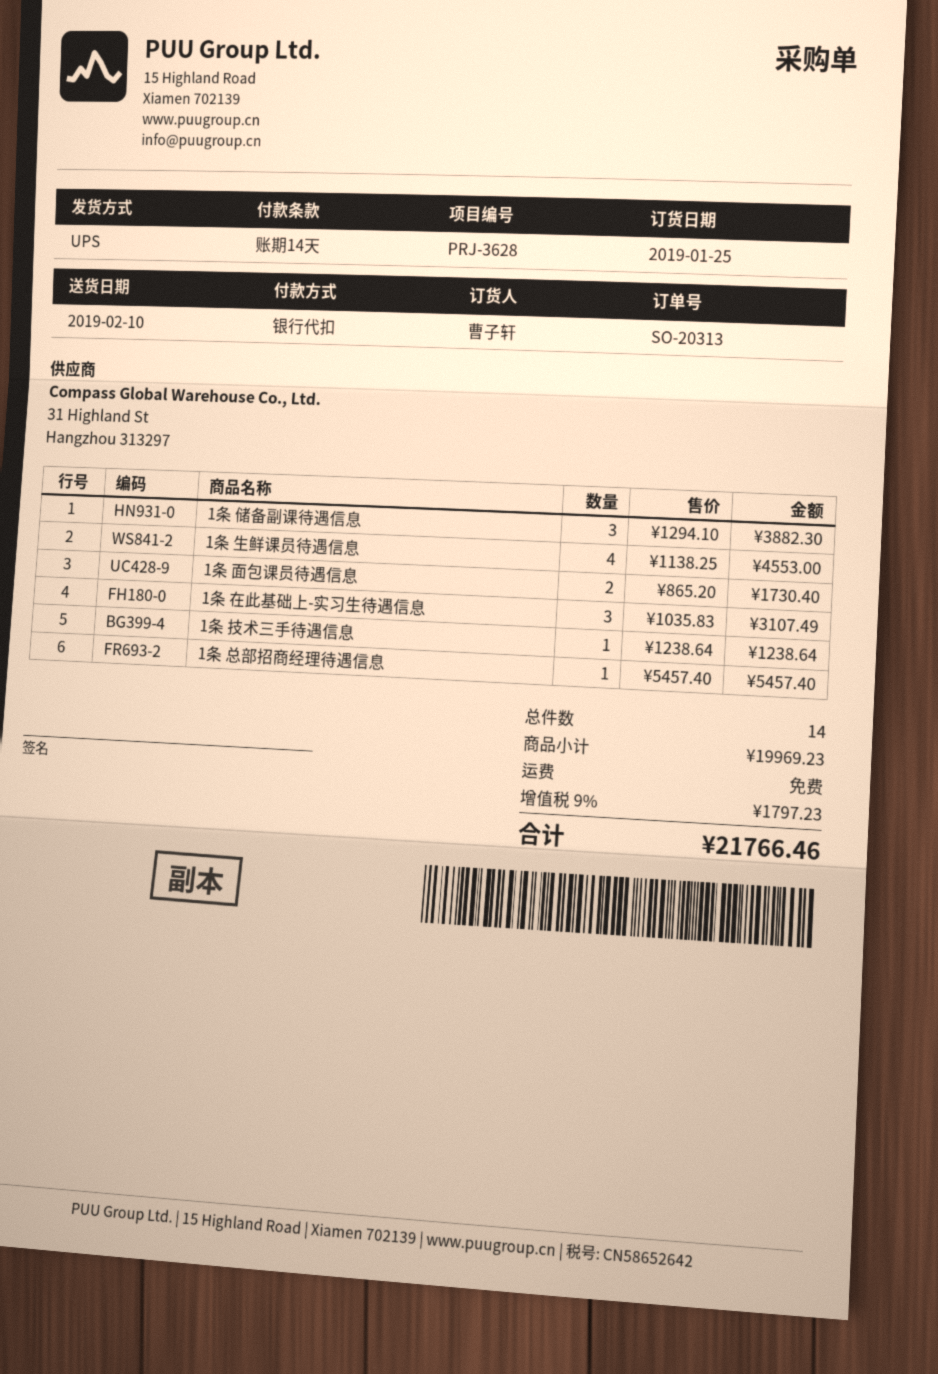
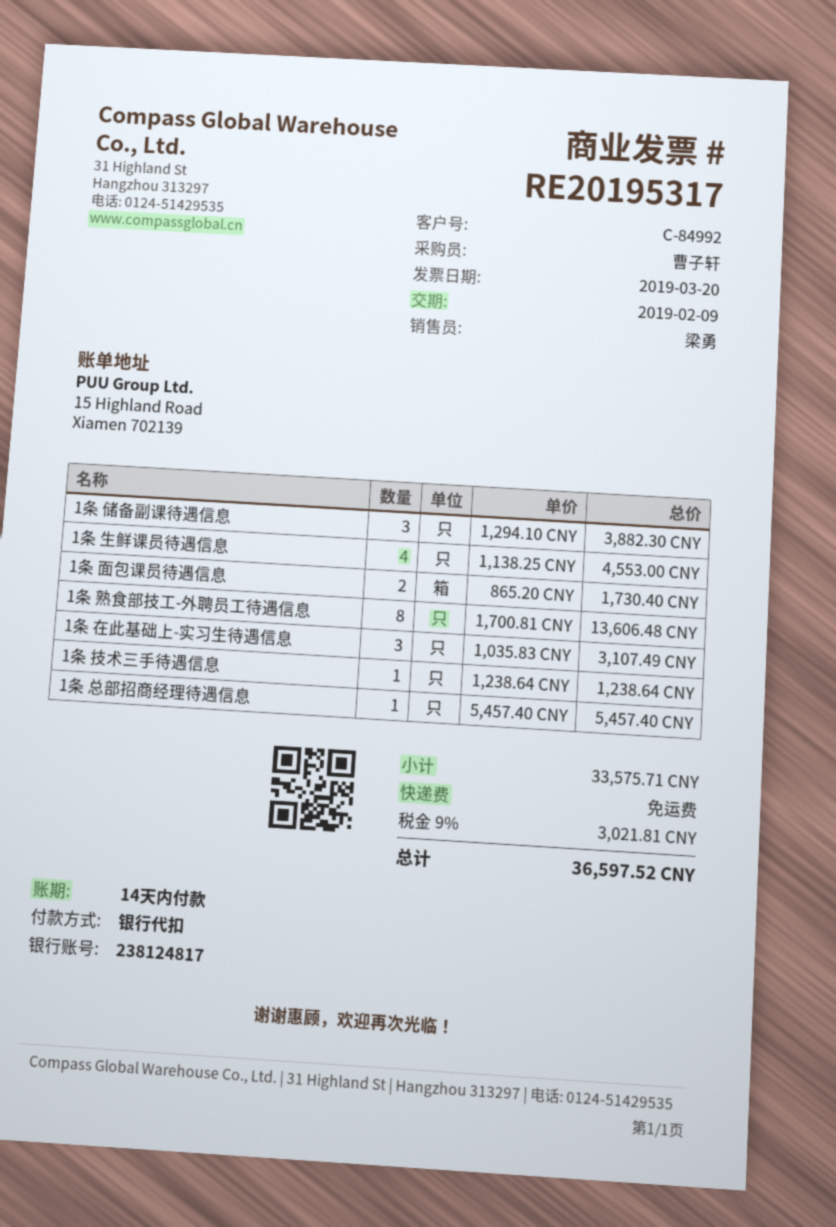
delivery date: 2019-02-10 -> 2019-02-09
1条 熟食部技工-外聘员工待遇信息: none -> 8 x 1700.81 = 13606.48
subtotal: 19969.23 -> 33575.71
tax: 9% = 1797.23 -> 9% = 3021.81
total: 21766.46 -> 36597.52

